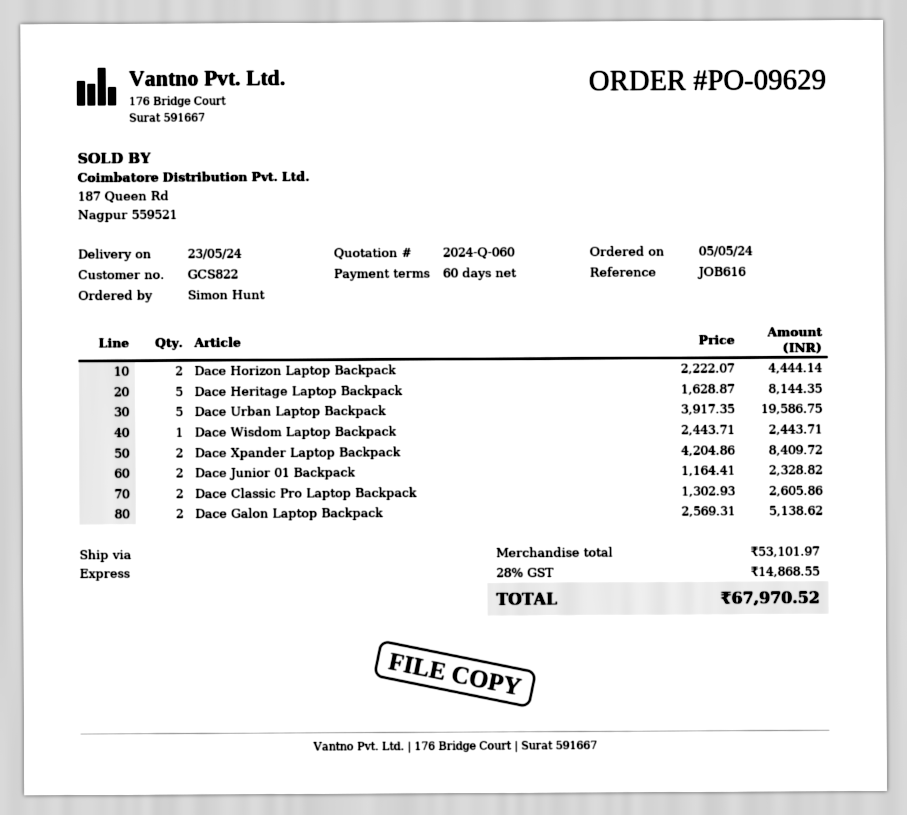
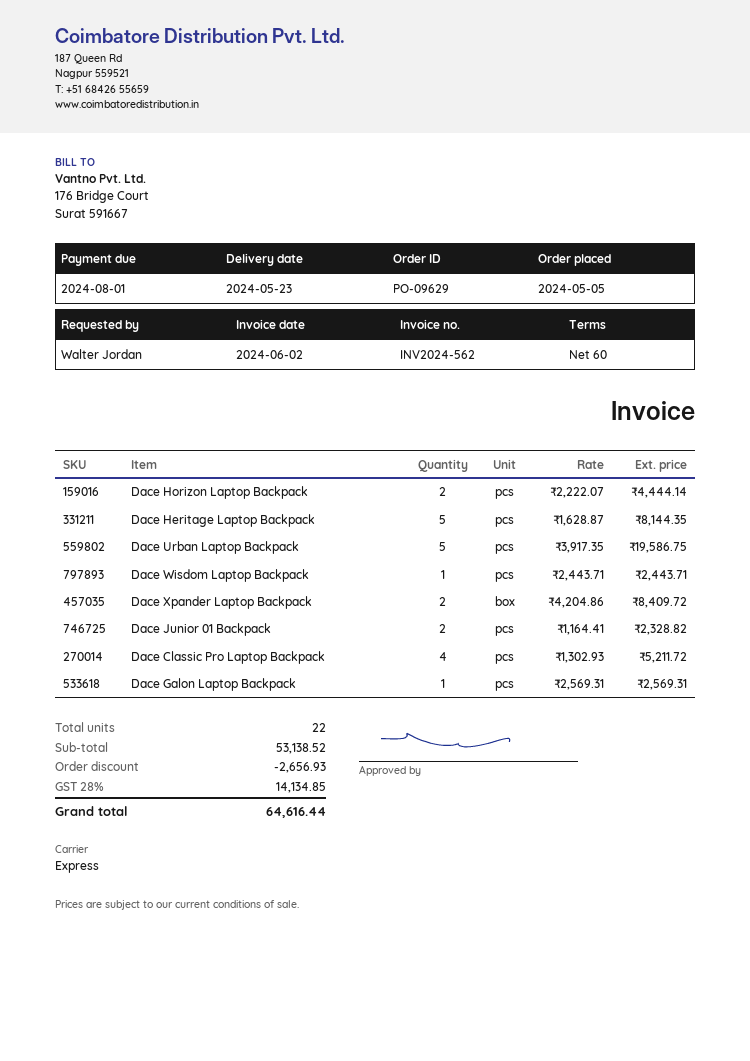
ordered by: Simon Hunt -> Walter Jordan
Dace Classic Pro Laptop Backpack: 2 x 1302.93 = 2605.86 -> 4 x 1302.93 = 5211.72
Dace Galon Laptop Backpack: 2 x 2569.31 = 5138.62 -> 1 x 2569.31 = 2569.31
subtotal: 53101.97 -> 53138.52
discount: none -> 2656.93
tax: 28% = 14868.55 -> 28% = 14134.85
total: 67970.52 -> 64616.44

